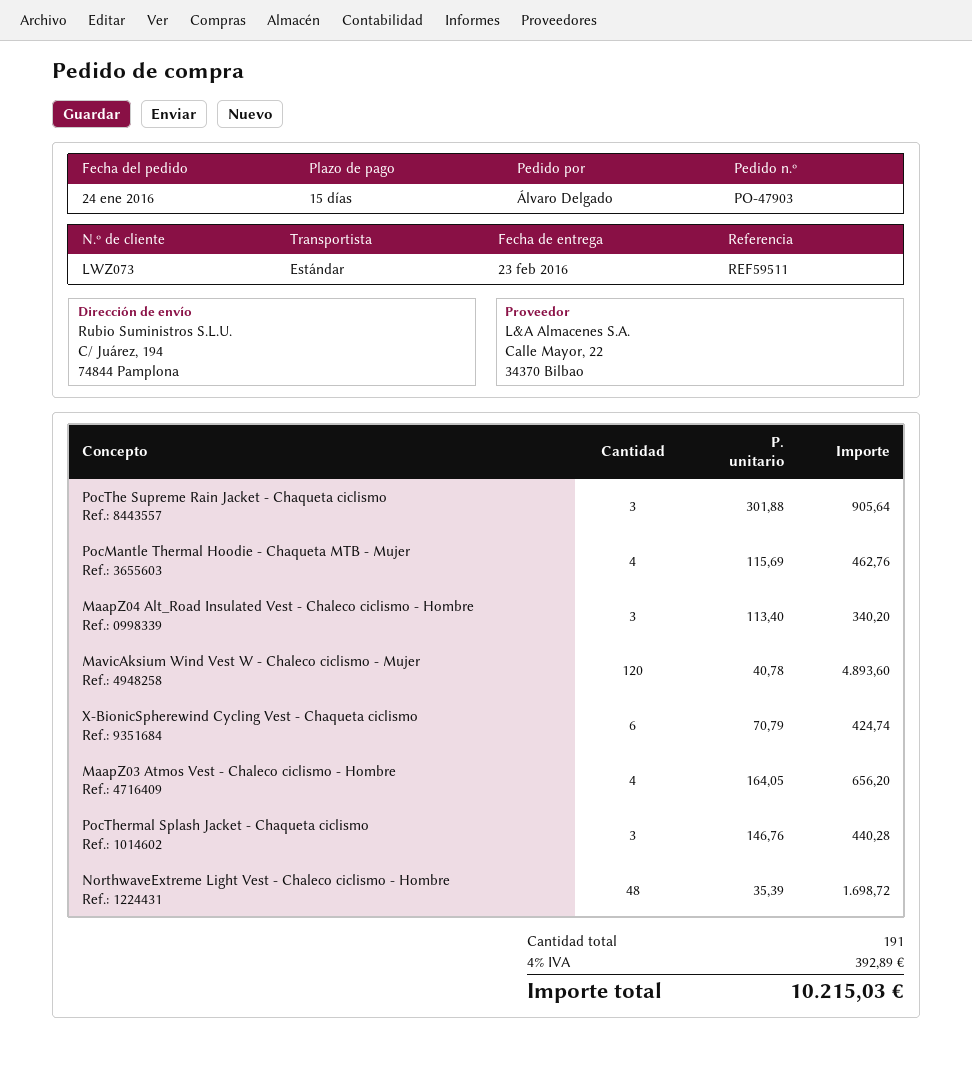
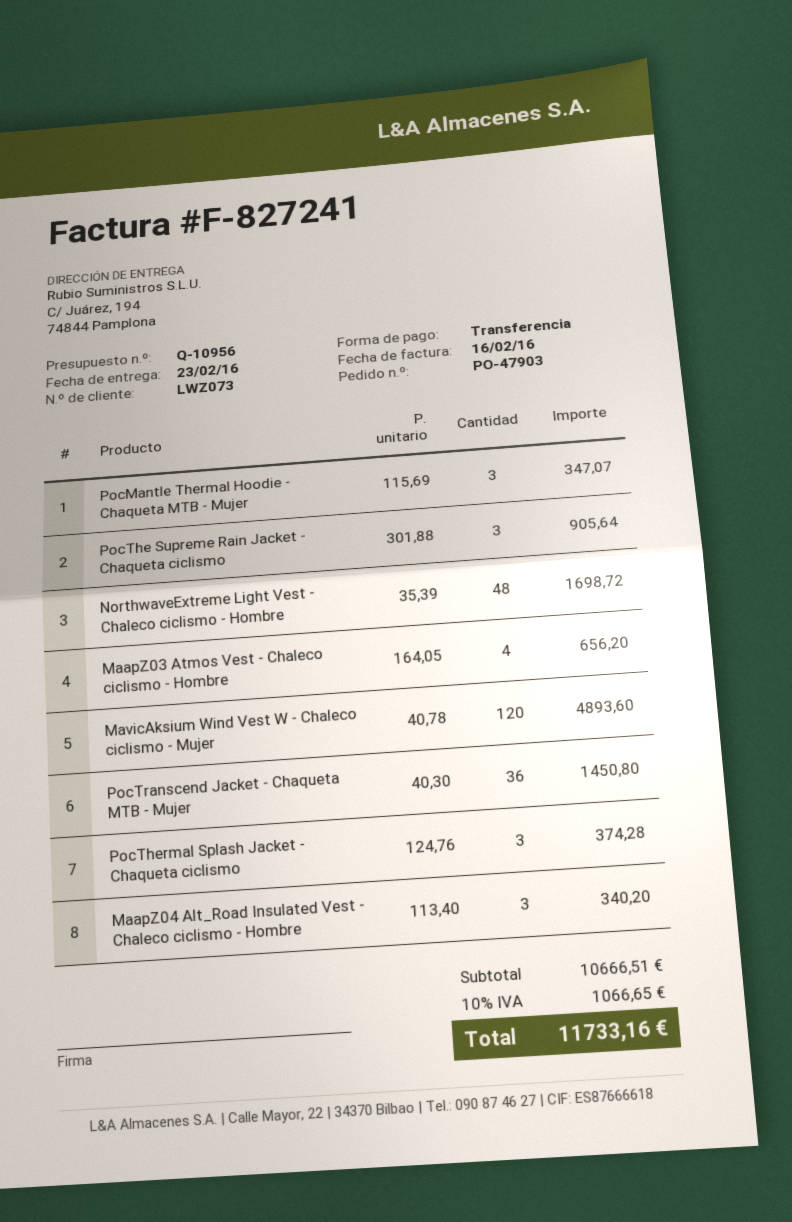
PocMantle Thermal Hoodie - Chaqueta MTB - Mujer: 4 x 115.69 = 462.76 -> 3 x 115.69 = 347.07
X-BionicSpherewind Cycling Vest - Chaqueta ciclismo: 6 x 70.79 = 424.74 -> none
PocThermal Splash Jacket - Chaqueta ciclismo: 3 x 146.76 = 440.28 -> 3 x 124.76 = 374.28
PocTranscend Jacket - Chaqueta MTB - Mujer: none -> 36 x 40.30 = 1450.80
tax: 4% = 392.89 -> 10% = 1066.65
total: 10215.03 -> 11733.16

